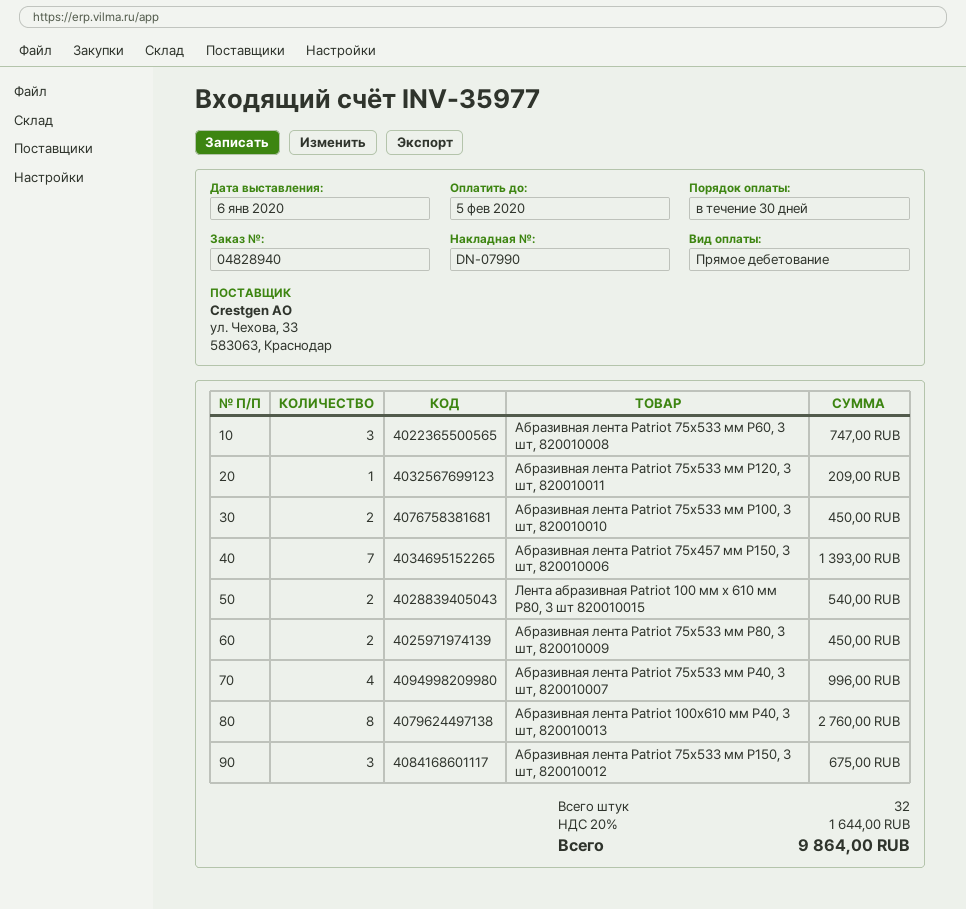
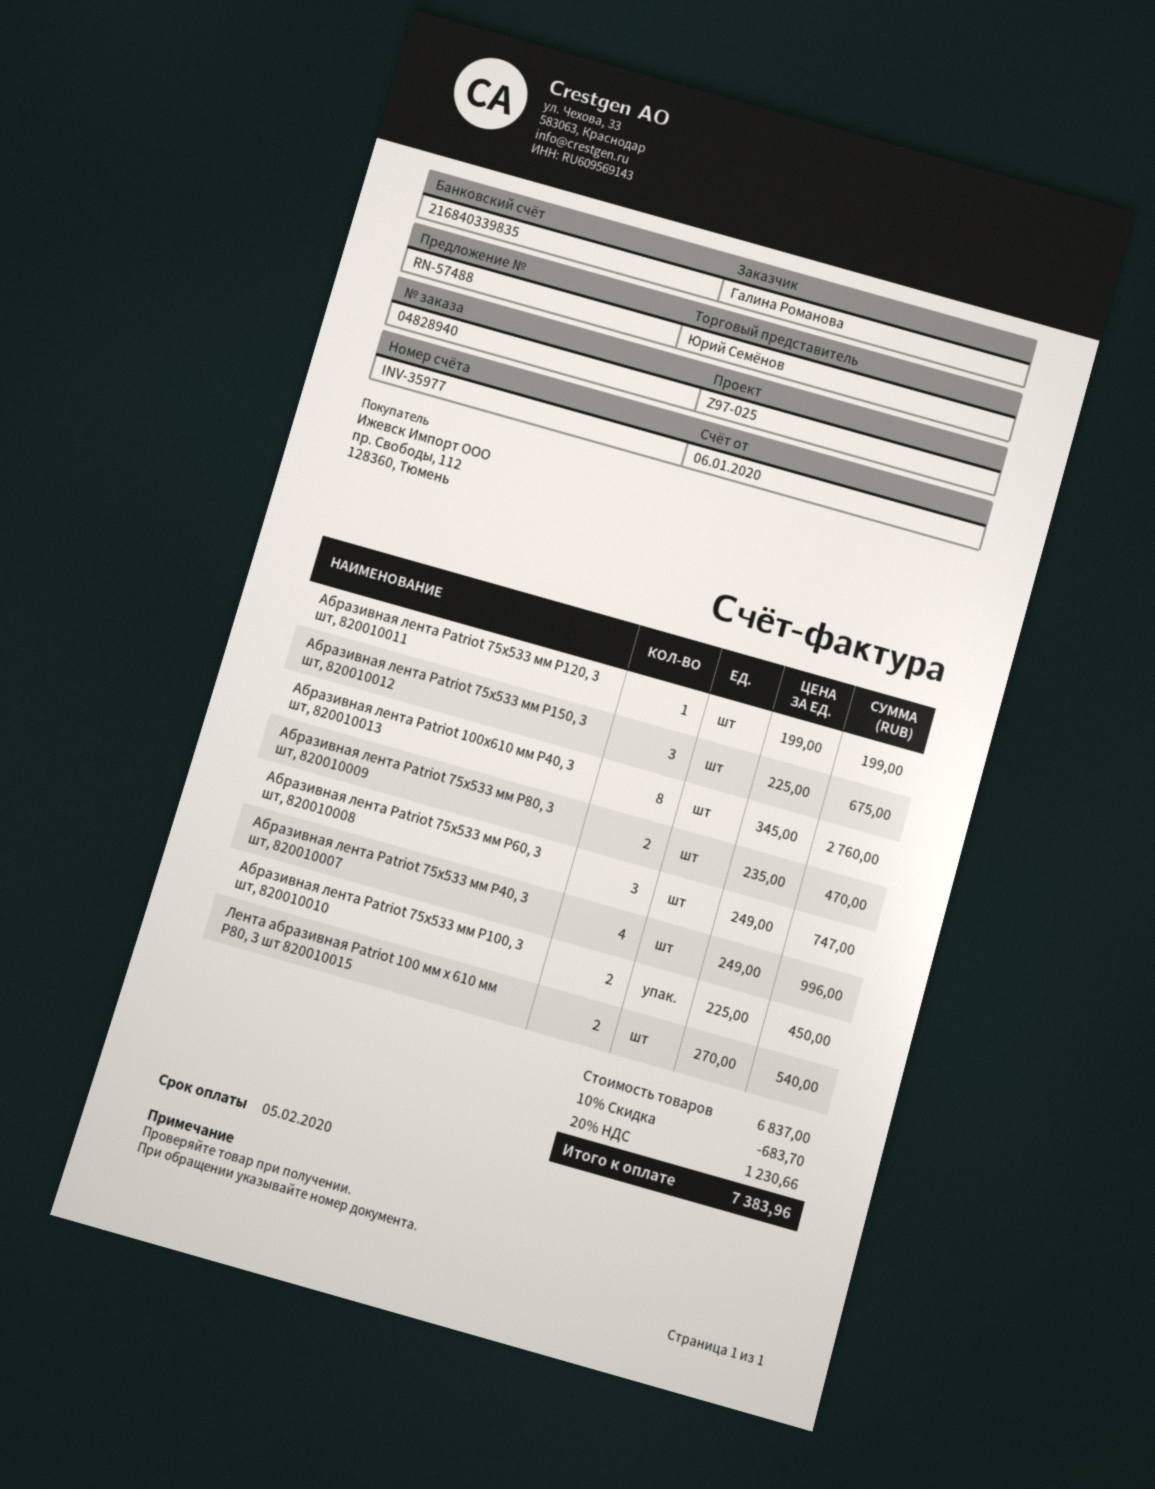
Абразивная лента Patriot 75x533 мм P120, 3 шт, 820010011: 1 for 209.00 -> 1 for 199.00
Абразивная лента Patriot 75x457 мм P150, 3 шт, 820010006: 7 for 1393.00 -> none
Абразивная лента Patriot 75x533 мм P80, 3 шт, 820010009: 2 for 450.00 -> 2 for 470.00
discount: none -> 10% = 683.70
tax: 20% = 1644.00 -> 20% = 1230.66
total: 9864.00 -> 7383.96

